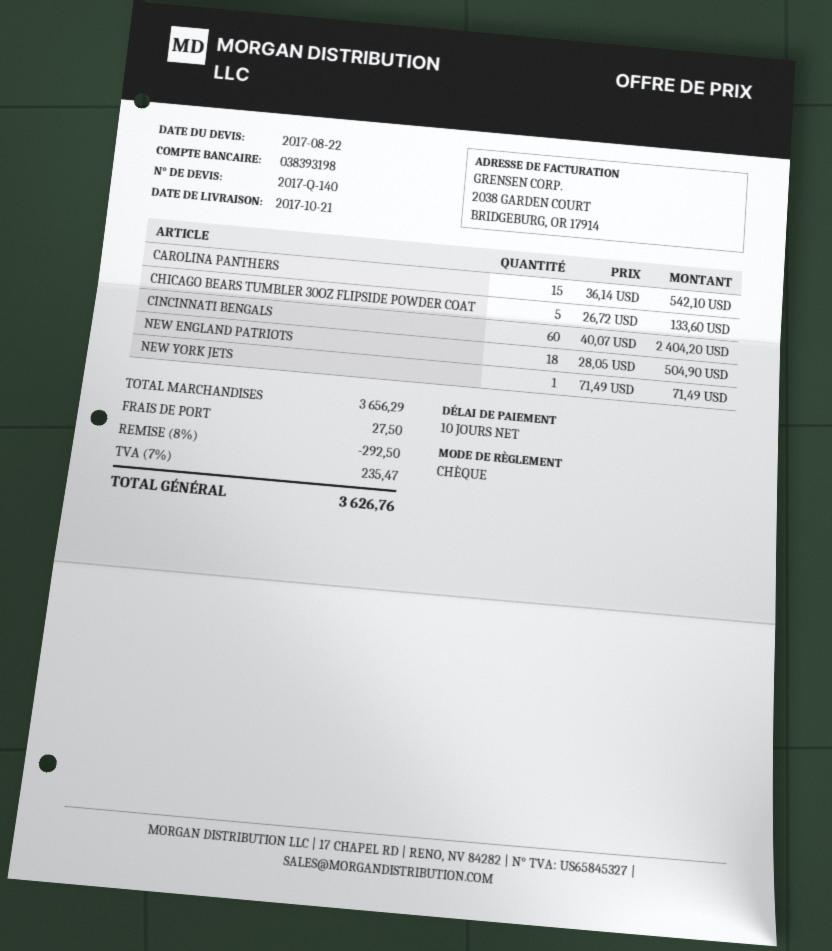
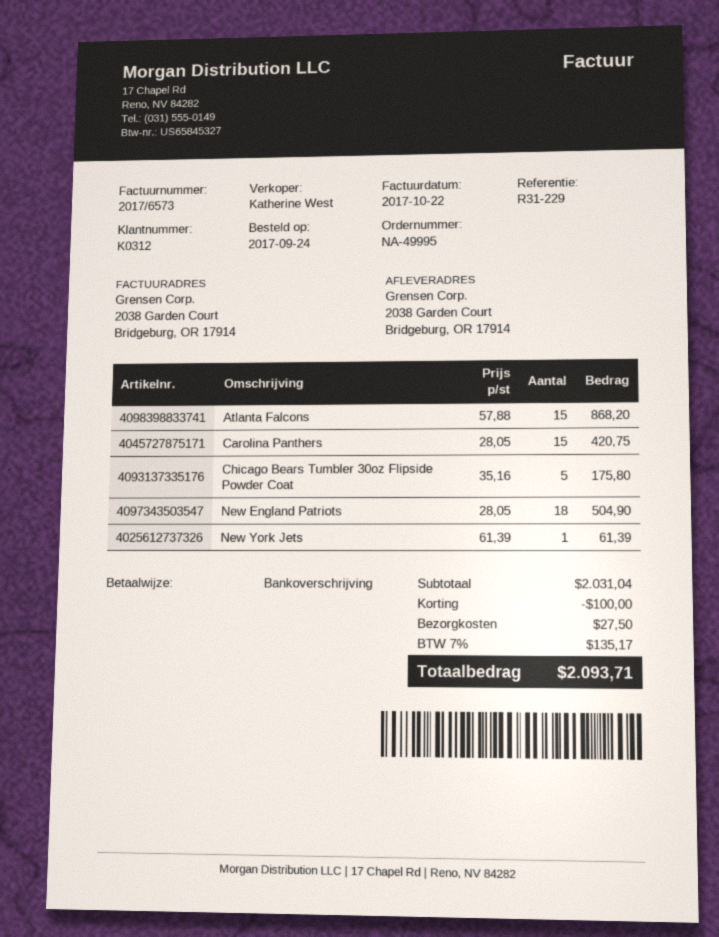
payment method: cheque -> bank transfer
CAROLINA PANTHERS: 15 x 36.14 = 542.10 -> 15 x 28.05 = 420.75
CHICAGO BEARS TUMBLER 30OZ FLIPSIDE POWDER COAT: 5 x 26.72 = 133.60 -> 5 x 35.16 = 175.80
CINCINNATI BENGALS: 60 x 40.07 = 2404.20 -> none
NEW YORK JETS: 1 x 71.49 = 71.49 -> 1 x 61.39 = 61.39
Atlanta Falcons: none -> 15 x 57.88 = 868.20
subtotal: 3656.29 -> 2031.04
discount: 292.50 -> 100.00
tax: 7% = 235.47 -> 7% = 135.17
total: 3626.76 -> 2093.71

